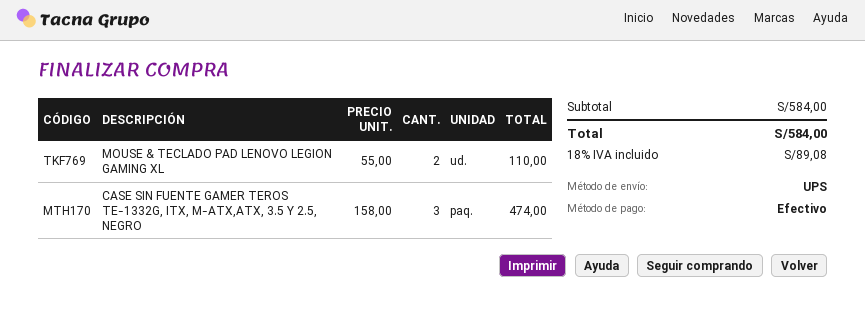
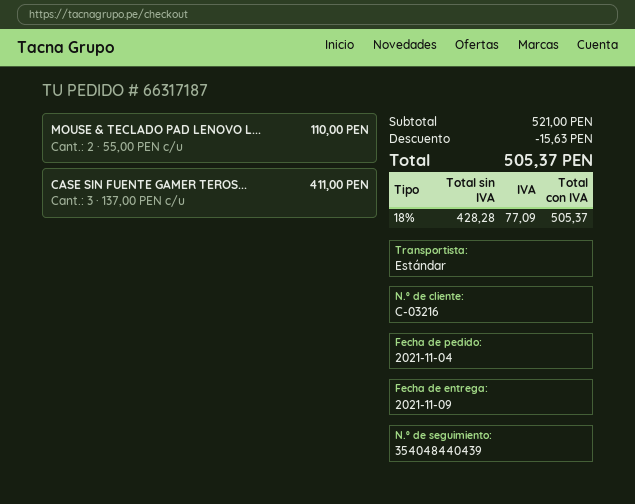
shipping method: UPS -> standard
CASE SIN FUENTE GAMER TEROS TE-1332G, ITX, M-ATX,ATX, 3.5 Y 2.5, NEGRO: 3 x 158.00 = 474.00 -> 3 x 137.00 = 411.00
subtotal: 584.00 -> 521.00
discount: none -> 15.63
tax: 18% = 89.08 -> 18% = 77.09
total: 584.00 -> 505.37

